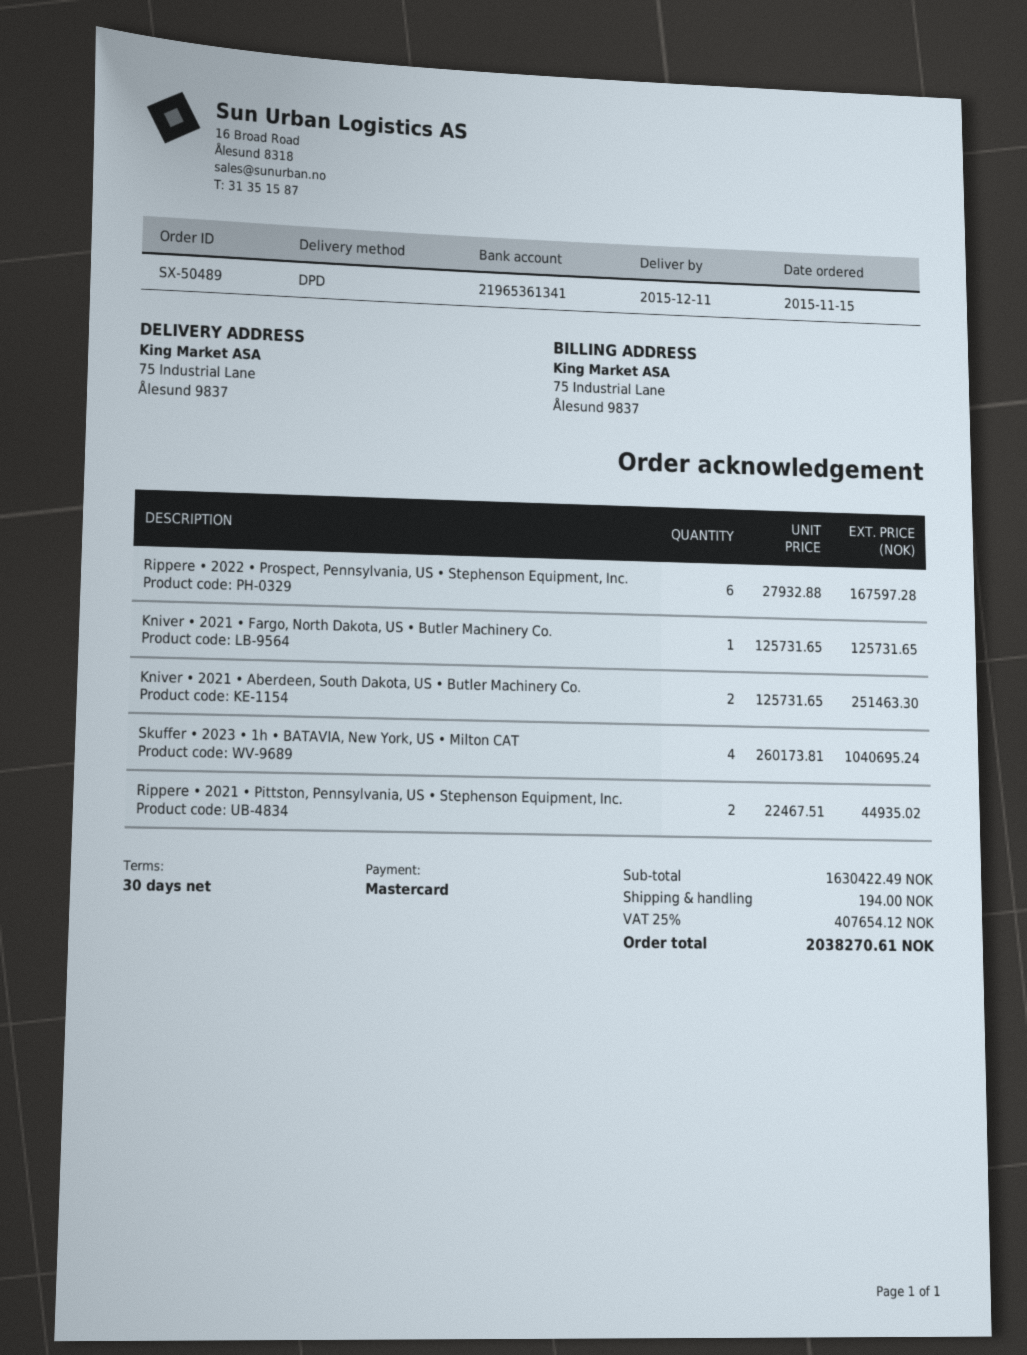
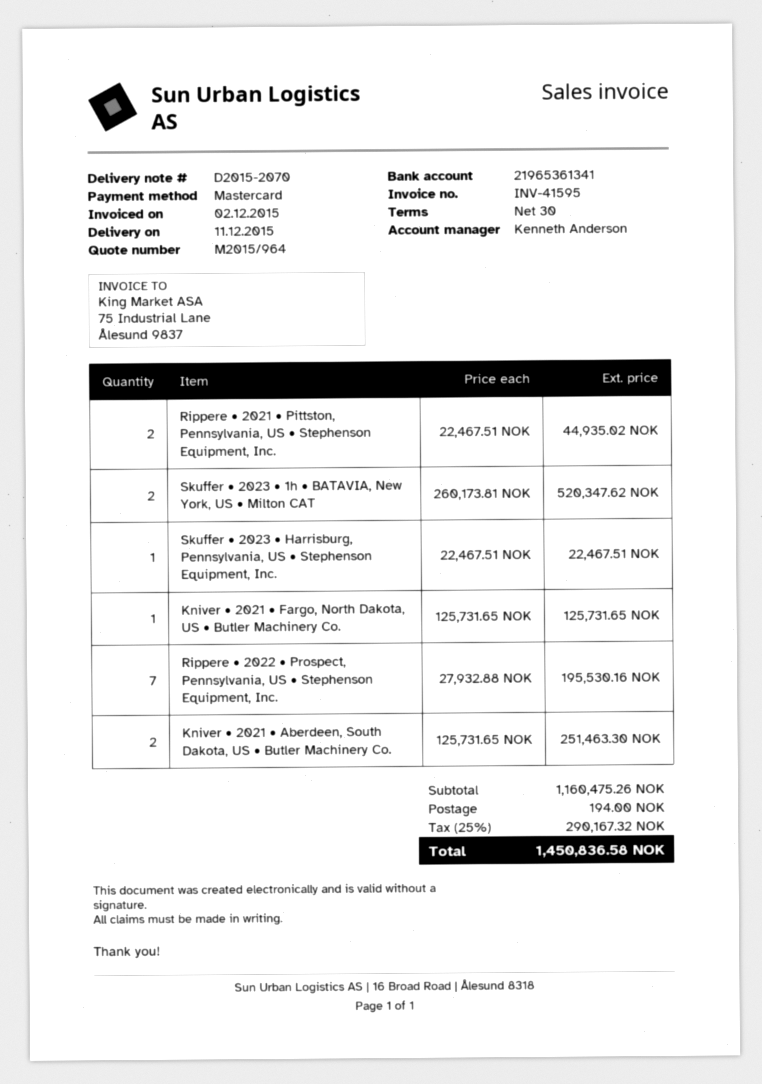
Rippere • 2022 • Prospect, Pennsylvania, US • Stephenson Equipment, Inc.: 6 x 27932.88 = 167597.28 -> 7 x 27932.88 = 195530.16
Skuffer • 2023 • 1h • BATAVIA, New York, US • Milton CAT: 4 x 260173.81 = 1040695.24 -> 2 x 260173.81 = 520347.62
Skuffer • 2023 • Harrisburg, Pennsylvania, US • Stephenson Equipment, Inc.: none -> 1 x 22467.51 = 22467.51
subtotal: 1630422.49 -> 1160475.26
tax: 25% = 407654.12 -> 25% = 290167.32
total: 2038270.61 -> 1450836.58

